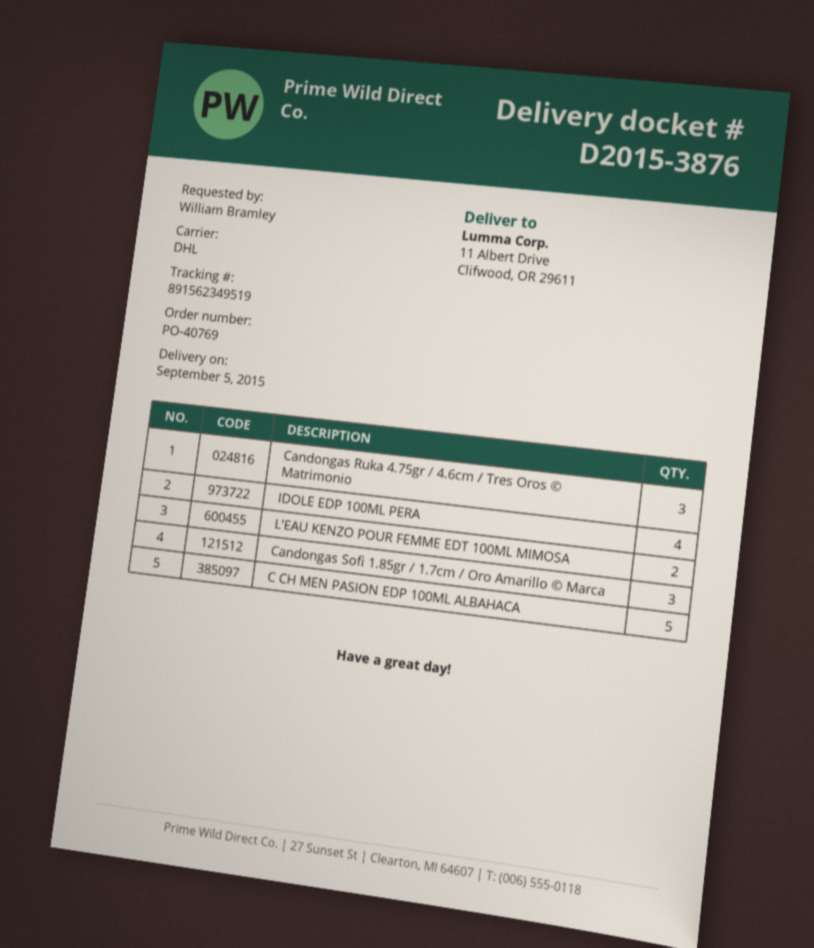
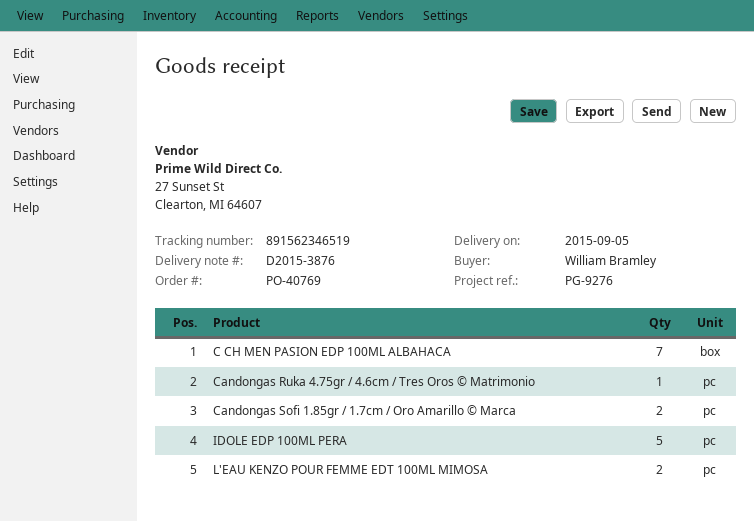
tracking number: 891562349519 -> 891562346519
Candongas Ruka 4.75gr / 4.6cm / Tres Oros © Matrimonio: 3 -> 1
IDOLE EDP 100ML PERA: 4 -> 5
Candongas Sofi 1.85gr / 1.7cm / Oro Amarillo © Marca: 3 -> 2
C CH MEN PASION EDP 100ML ALBAHACA: 5 -> 7

